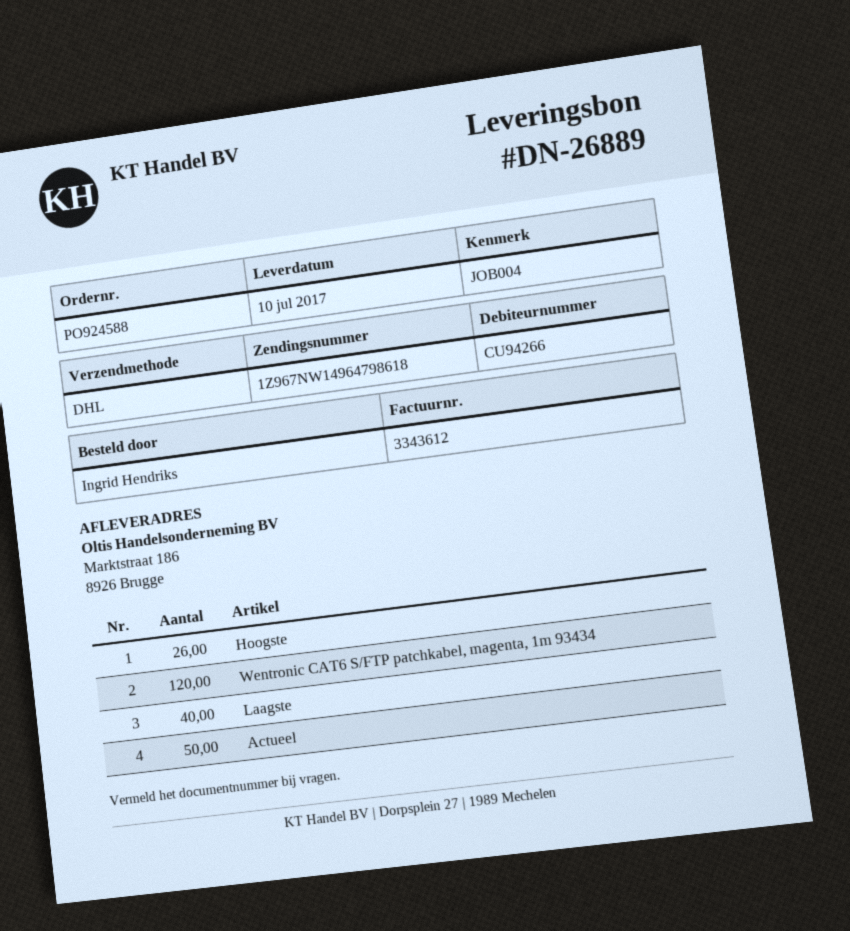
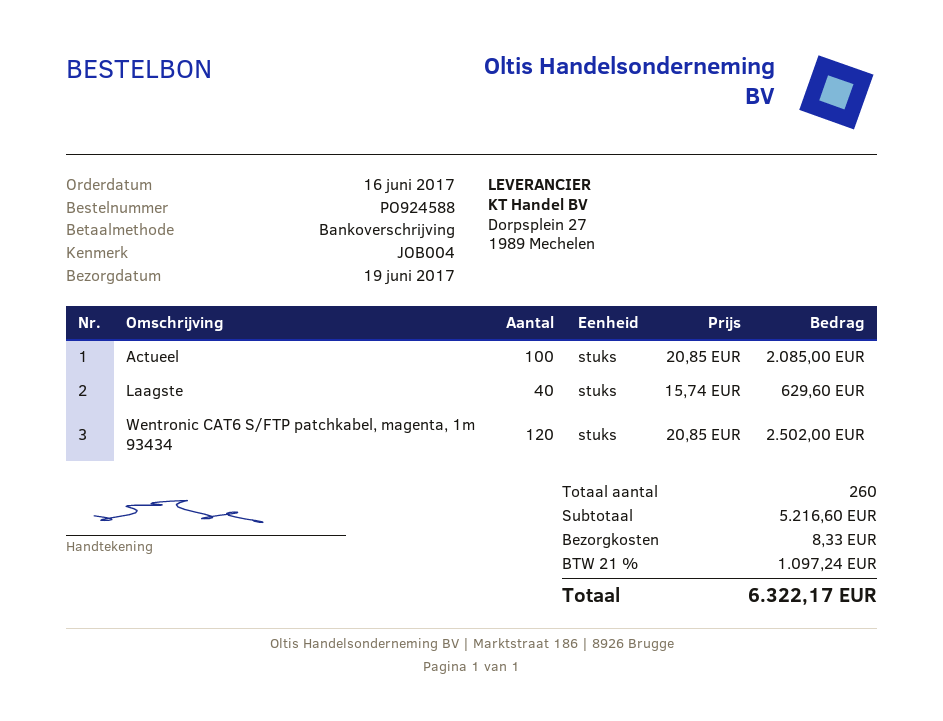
delivery date: 2017-07-10 -> 2017-06-19
Hoogste: 26 -> none
Actueel: 50 -> 100

